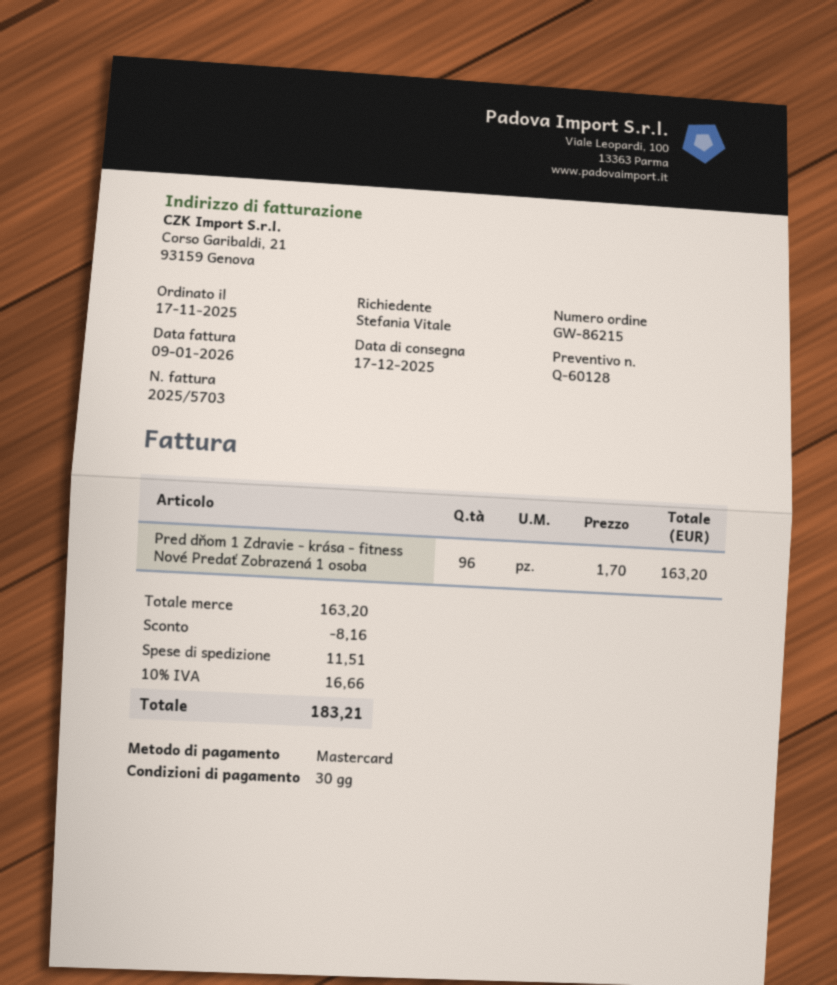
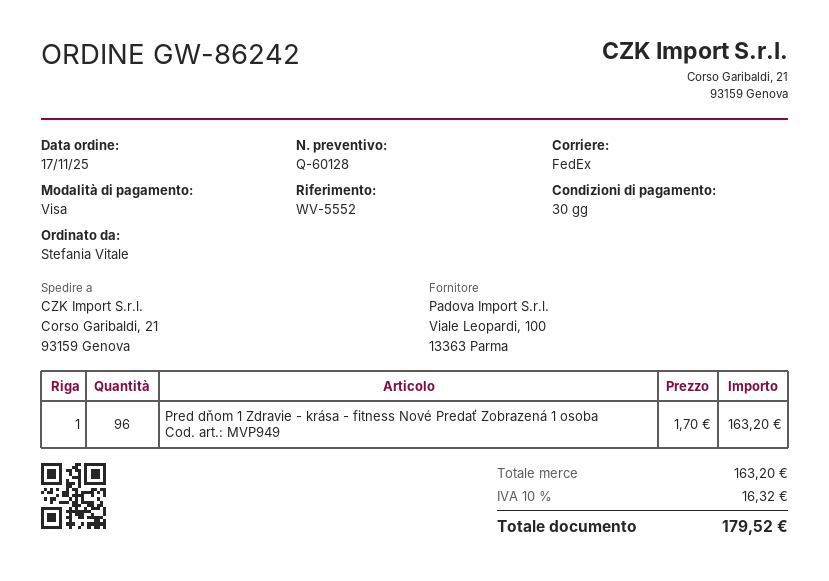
order number: GW-86215 -> GW-86242
payment method: Mastercard -> Visa
discount: 8.16 -> none
shipping: 11.51 -> none
tax: 10% = 16.66 -> 10% = 16.32
total: 183.21 -> 179.52

